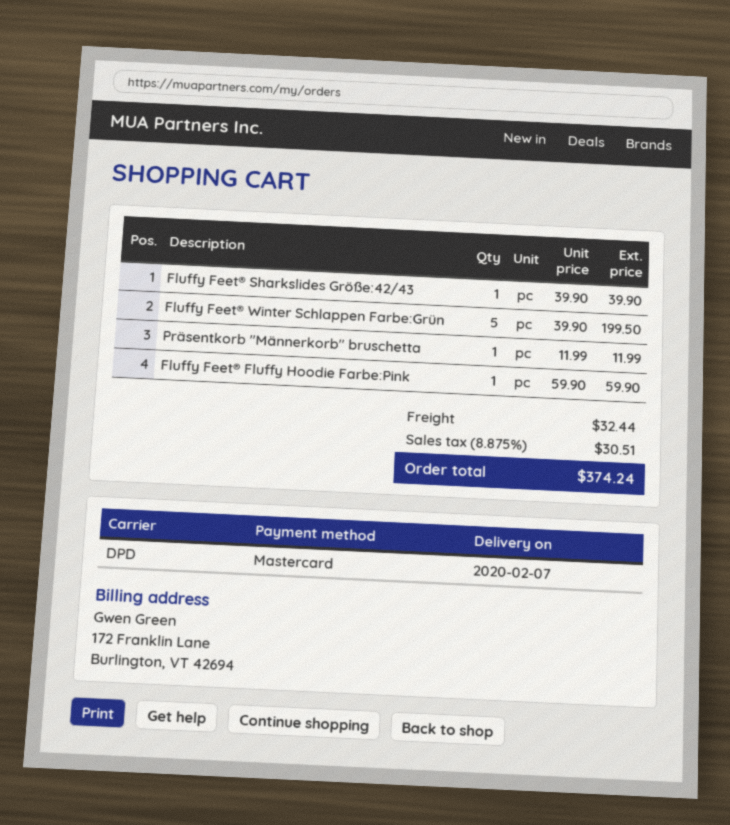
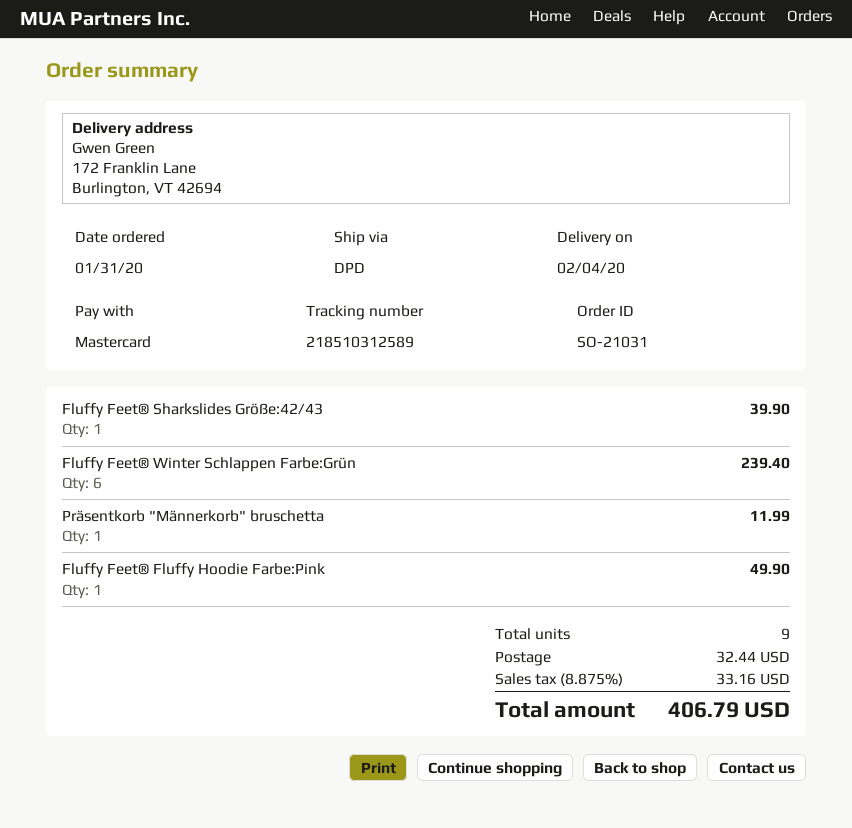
delivery date: 2020-02-07 -> 2020-02-04
Fluffy Feet® Winter Schlappen Farbe:Grün: 5 for 199.50 -> 6 for 239.40
Fluffy Feet® Fluffy Hoodie Farbe:Pink: 1 for 59.90 -> 1 for 49.90
tax: 8.875% = 30.51 -> 8.875% = 33.16
total: 374.24 -> 406.79

